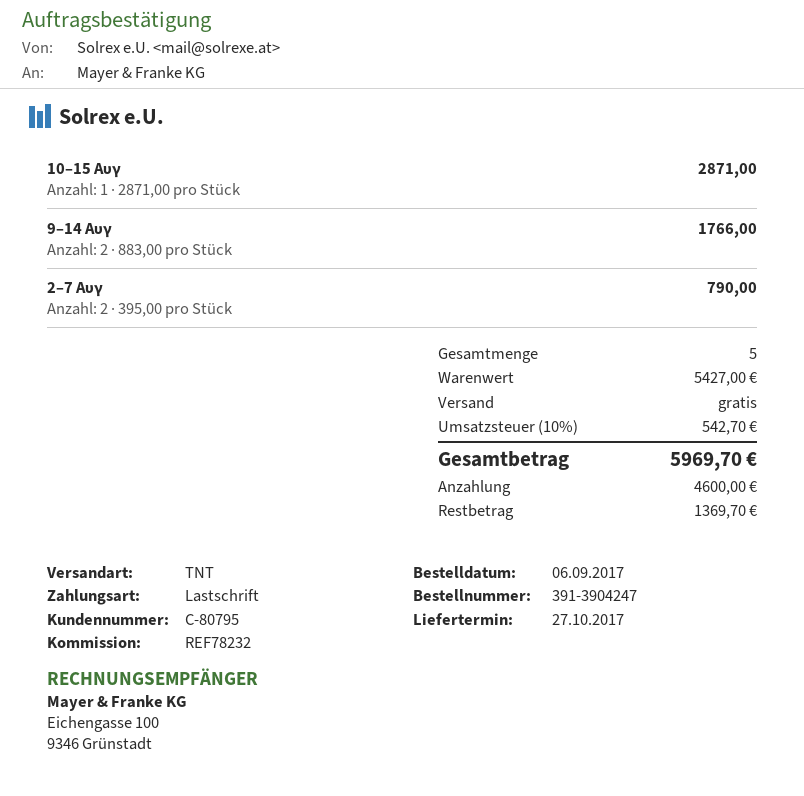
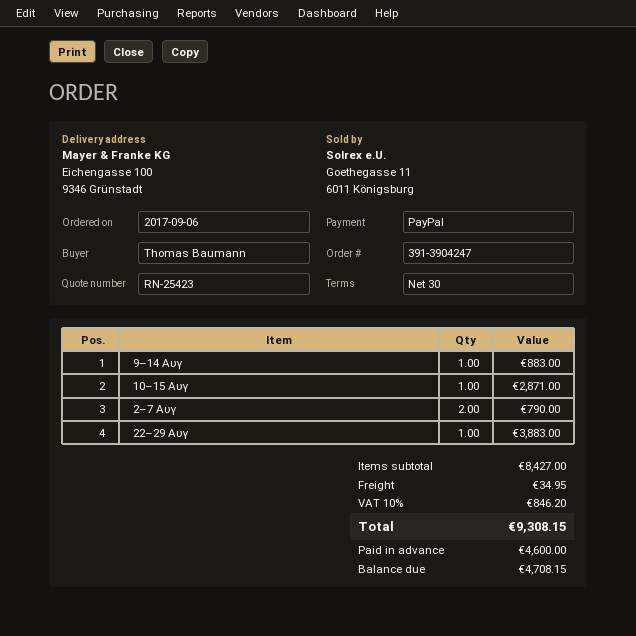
payment method: direct debit -> PayPal
9–14 Αυγ: 2 for 1766.00 -> 1 for 883.00
22–29 Αυγ: none -> 1 for 3883.00
subtotal: 5427.00 -> 8427.00
shipping: 0.00 -> 34.95
tax: 10% = 542.70 -> 10% = 846.20
total: 5969.70 -> 9308.15
balance: 1369.70 -> 4708.15

